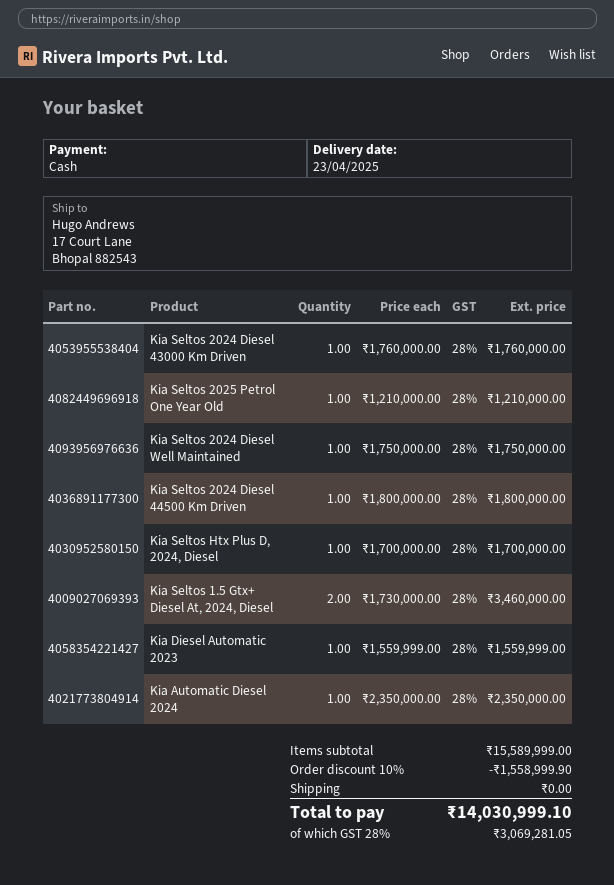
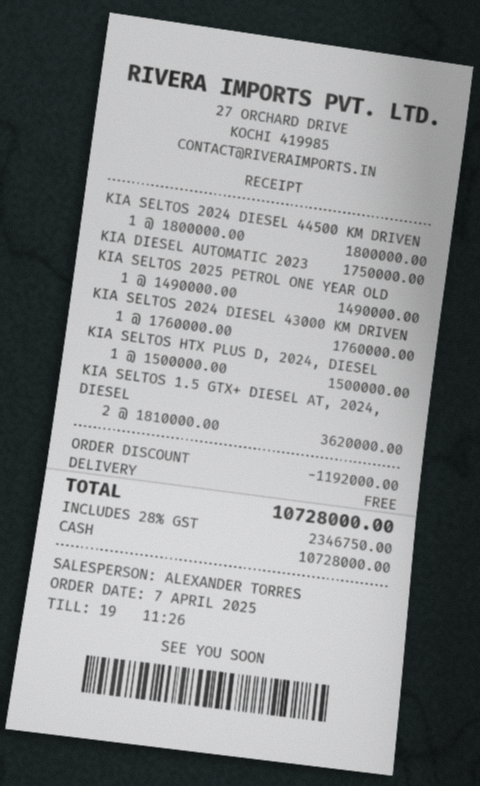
Kia Seltos 2025 Petrol One Year Old: 1 x 1210000.00 = 1210000.00 -> 1 x 1490000.00 = 1490000.00
Kia Seltos 2024 Diesel Well Maintained: 1 x 1750000.00 = 1750000.00 -> none
Kia Seltos Htx Plus D, 2024, Diesel: 1 x 1700000.00 = 1700000.00 -> 1 x 1500000.00 = 1500000.00
Kia Seltos 1.5 Gtx+ Diesel At, 2024, Diesel: 2 x 1730000.00 = 3460000.00 -> 2 x 1810000.00 = 3620000.00
Kia Diesel Automatic 2023: 1 x 1559999.00 = 1559999.00 -> 1 x 1750000.00 = 1750000.00
Kia Automatic Diesel 2024: 1 x 2350000.00 = 2350000.00 -> none
discount: 1558999.90 -> 1192000.00
tax: 28% = 3069281.05 -> 28% = 2346750.00
total: 14030999.10 -> 10728000.00

